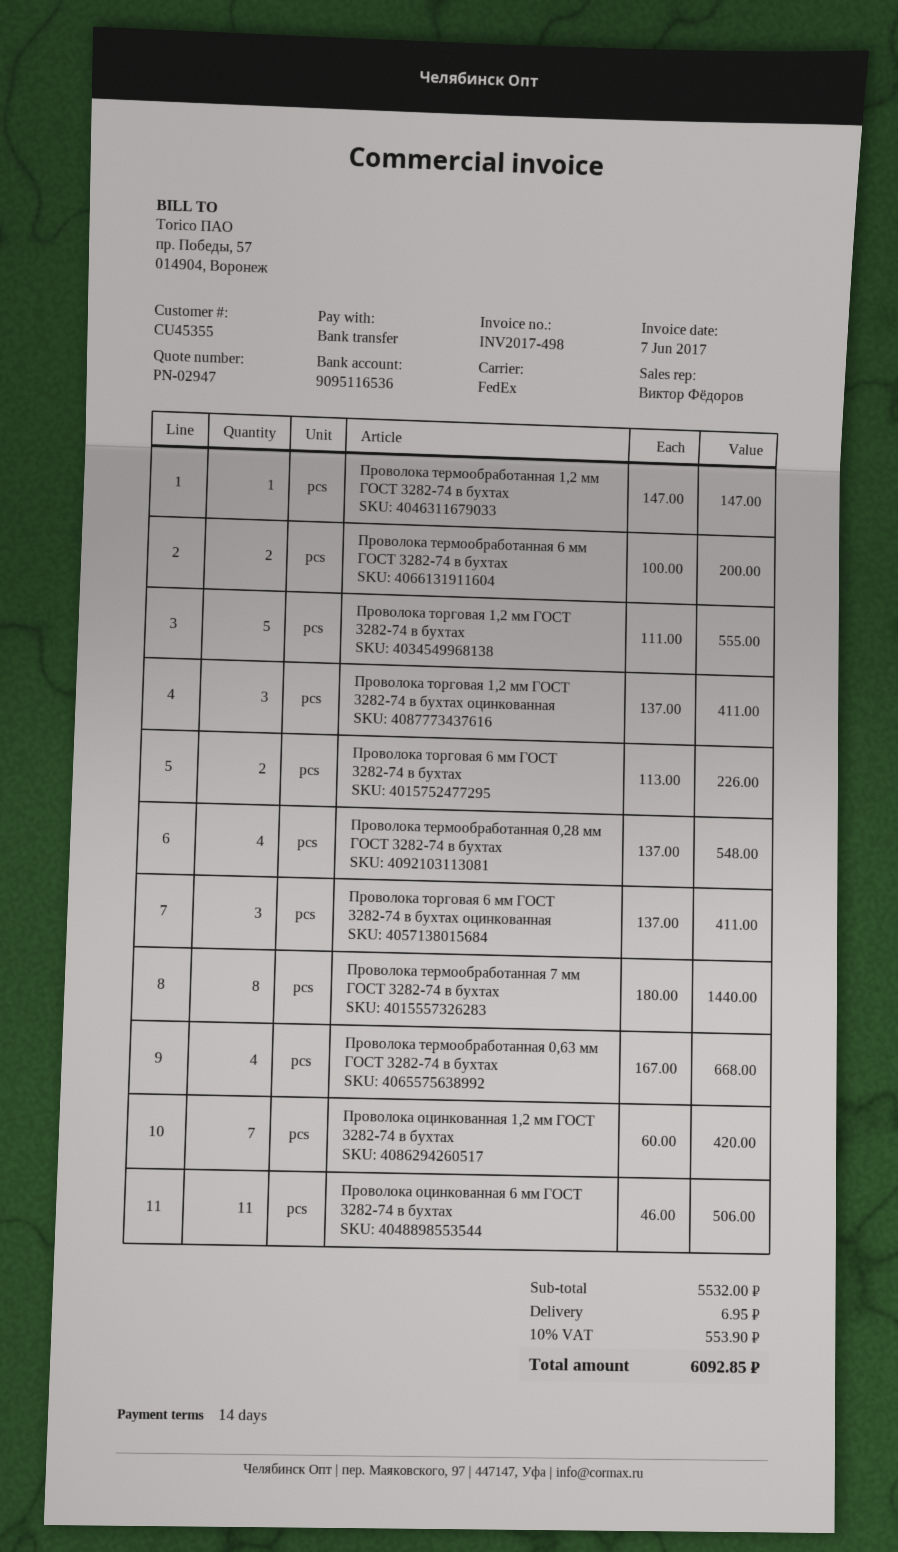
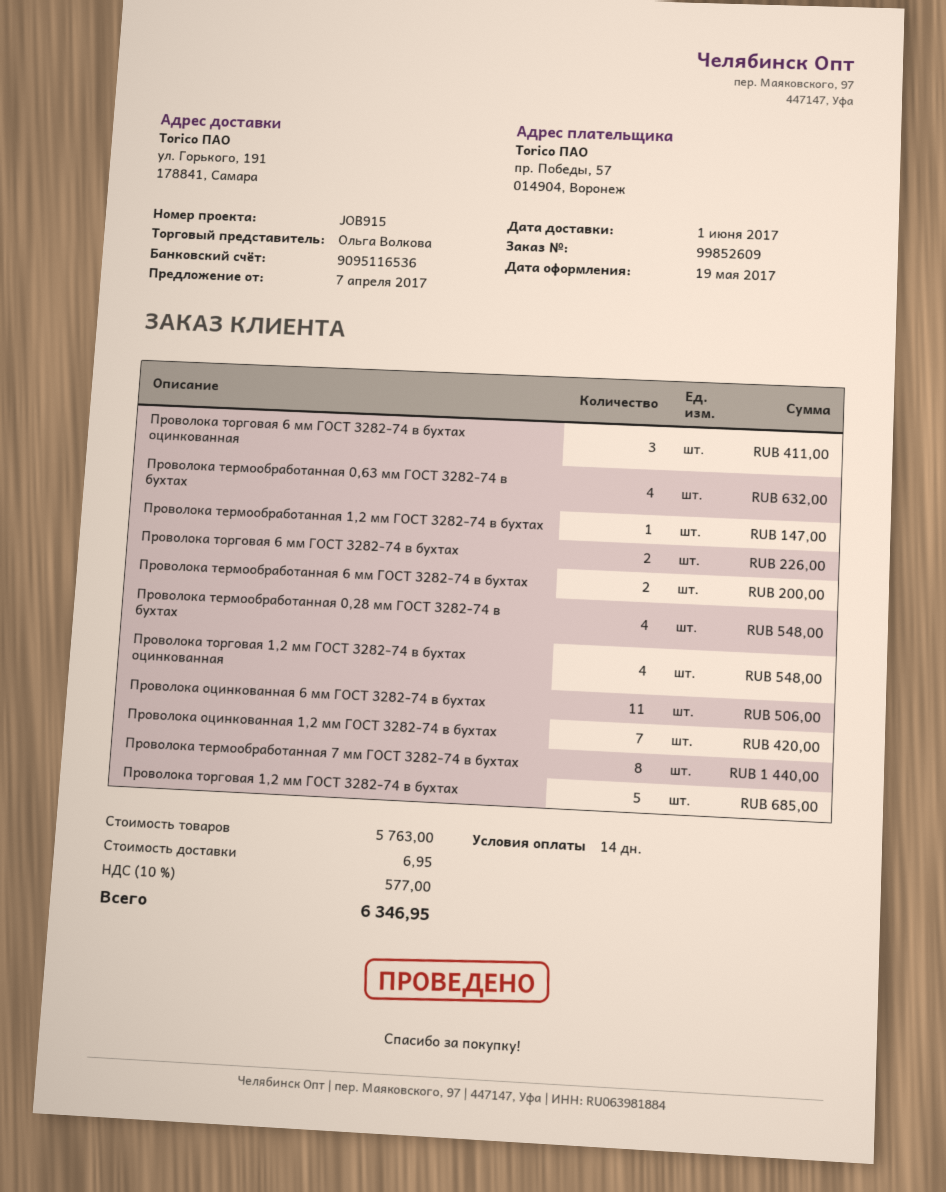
sales rep: Виктор Фёдоров -> Ольга Волкова
Проволока торговая 1,2 мм ГОСТ 3282-74 в бухтах: 5 for 555.00 -> 5 for 685.00
Проволока торговая 1,2 мм ГОСТ 3282-74 в бухтах оцинкованная: 3 for 411.00 -> 4 for 548.00
Проволока термообработанная 0,63 мм ГОСТ 3282-74 в бухтах: 4 for 668.00 -> 4 for 632.00
subtotal: 5532.00 -> 5763.00
tax: 10% = 553.90 -> 10% = 577.00
total: 6092.85 -> 6346.95

